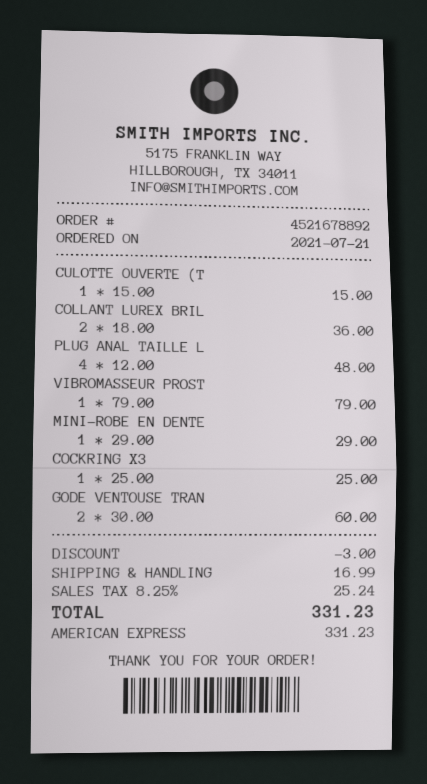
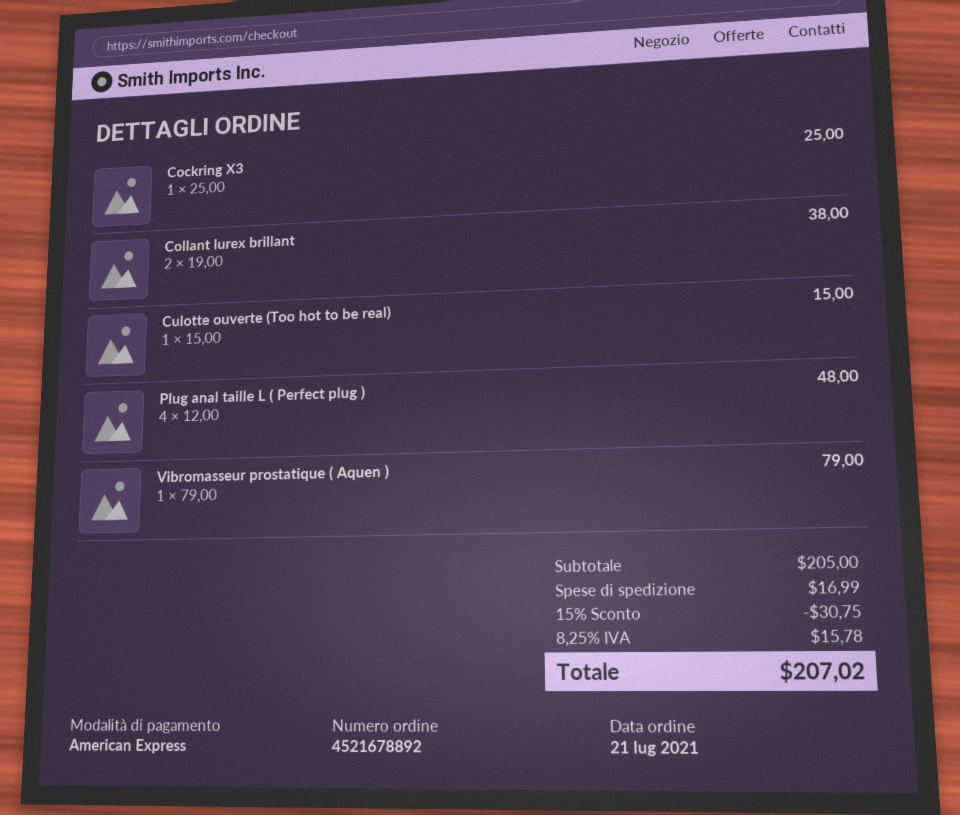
COLLANT LUREX BRIL: 2 x 18.00 = 36.00 -> 2 x 19.00 = 38.00
MINI-ROBE EN DENTE: 1 x 29.00 = 29.00 -> none
GODE VENTOUSE TRAN: 2 x 30.00 = 60.00 -> none
discount: 3.00 -> 30.75
tax: 8.25% = 25.24 -> 8.25% = 15.78
total: 331.23 -> 207.02

